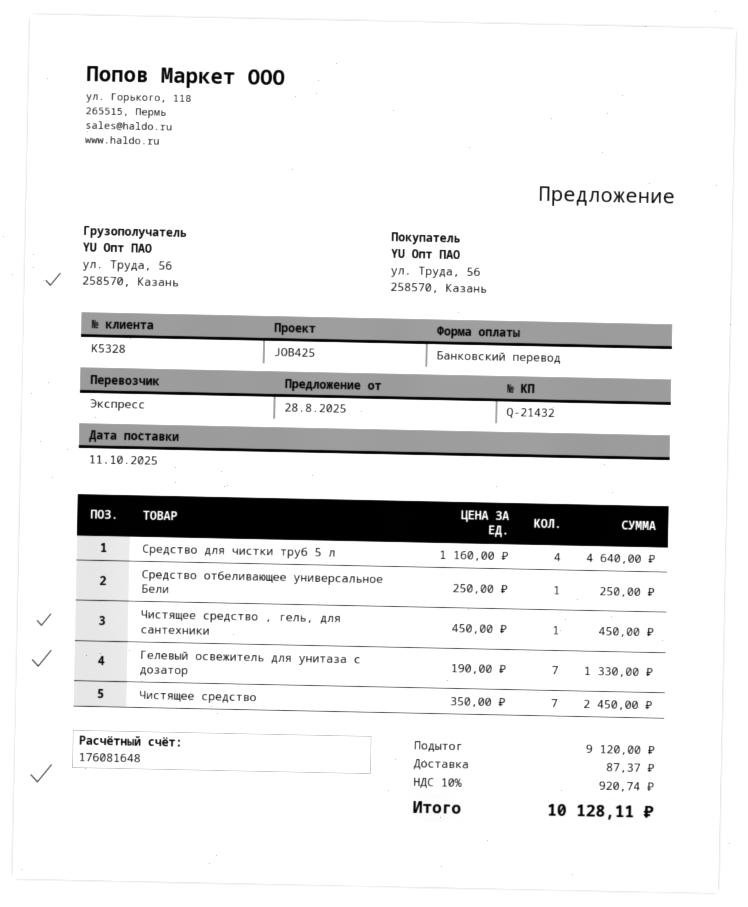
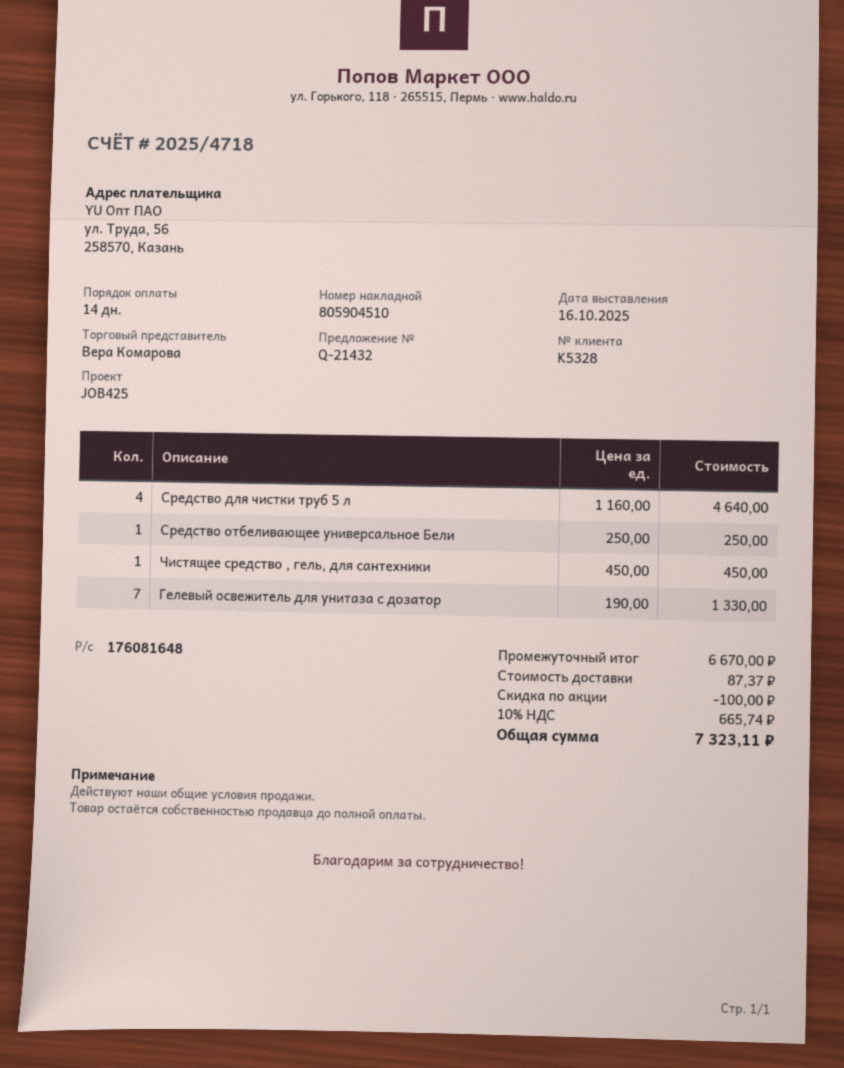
Чистящее средство: 7 x 350.00 = 2450.00 -> none
subtotal: 9120.00 -> 6670.00
discount: none -> 100.00
tax: 10% = 920.74 -> 10% = 665.74
total: 10128.11 -> 7323.11

